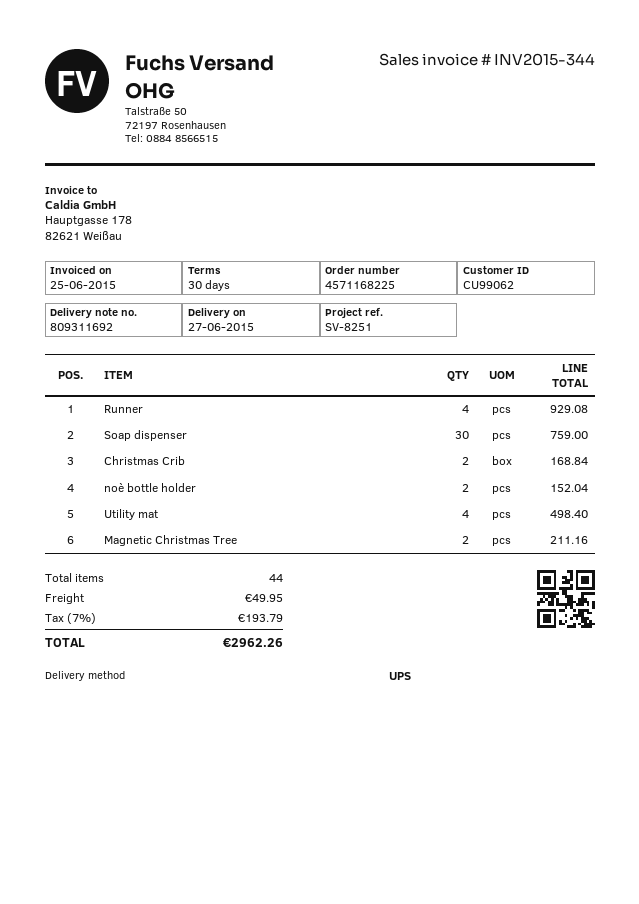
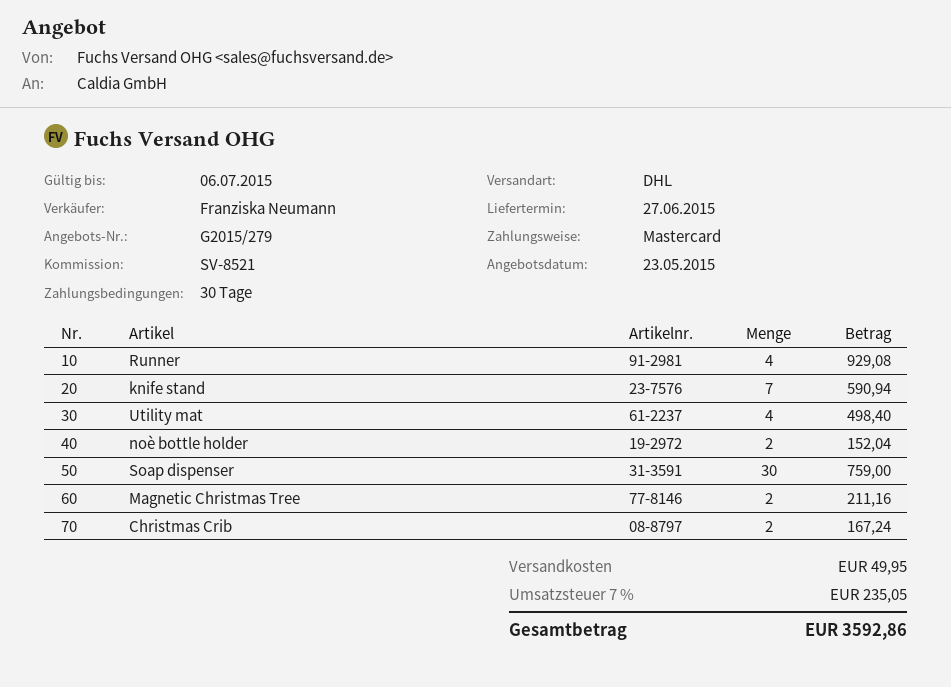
reference: SV-8251 -> SV-8521
shipping method: UPS -> DHL
Christmas Crib: 2 for 168.84 -> 2 for 167.24
knife stand: none -> 7 for 590.94
tax: 7% = 193.79 -> 7% = 235.05
total: 2962.26 -> 3592.86

